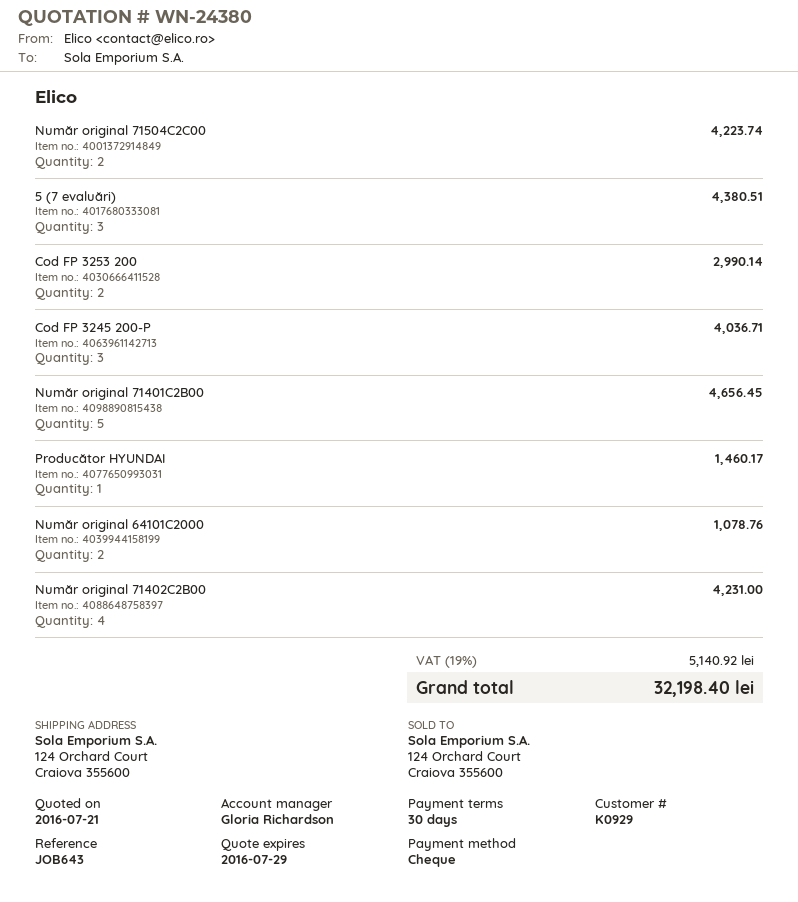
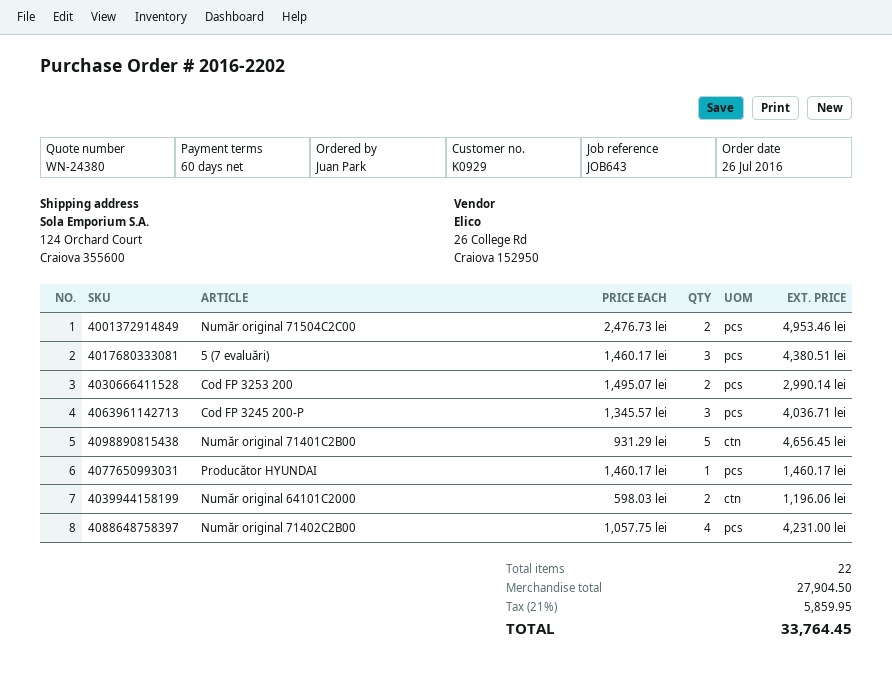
payment terms: 30 days -> 60 days
Număr original 71504C2C00: 2 for 4223.74 -> 2 for 4953.46
Număr original 64101C2000: 2 for 1078.76 -> 2 for 1196.06
tax: 19% = 5140.92 -> 21% = 5859.95
total: 32198.40 -> 33764.45

